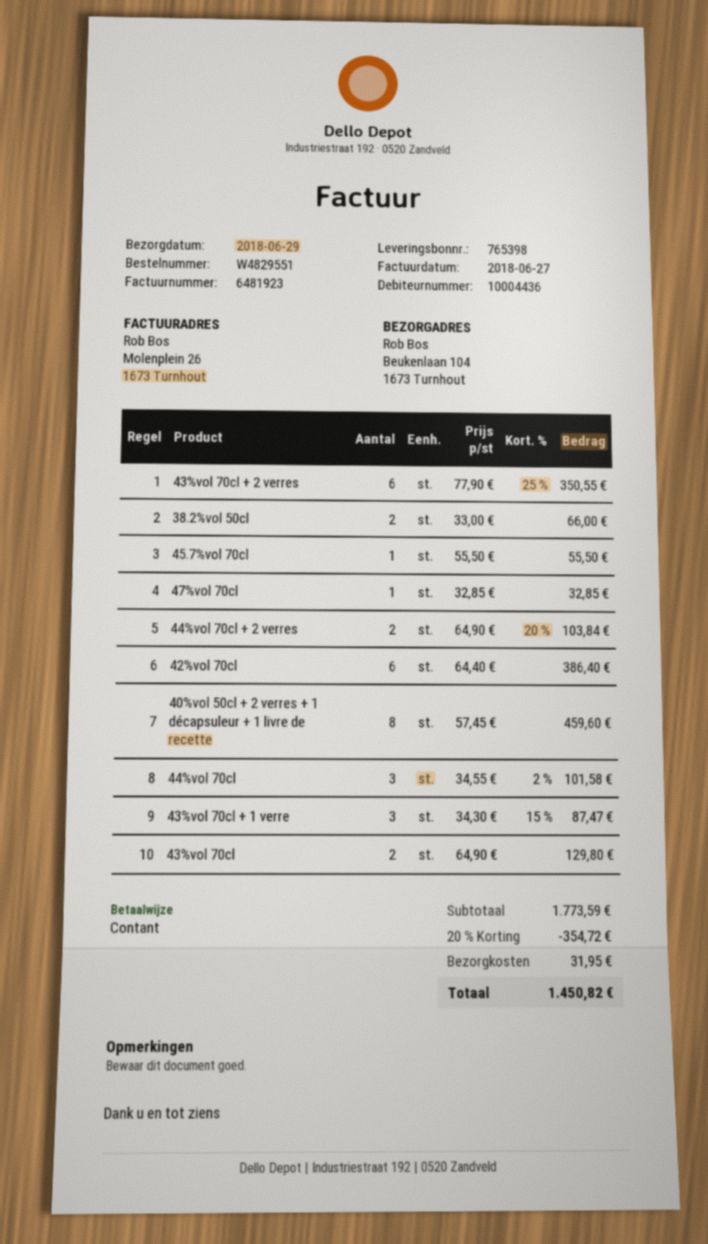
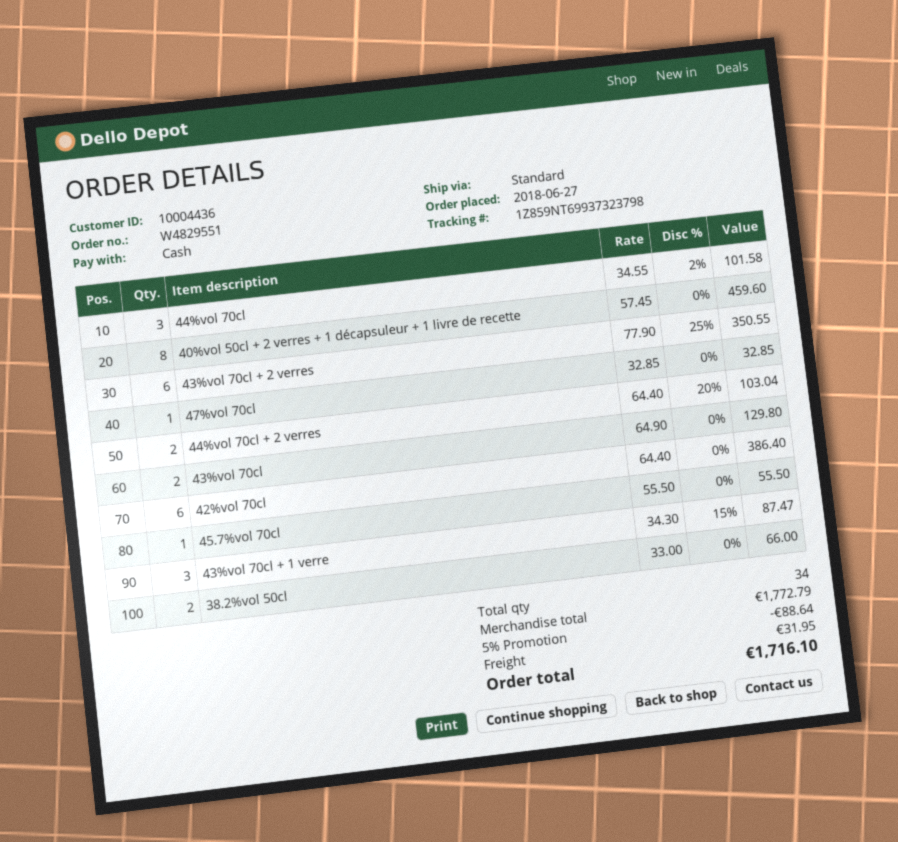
44%vol 70cl + 2 verres: 2 x 64.90 - 20% = 103.84 -> 2 x 64.40 - 20% = 103.04
subtotal: 1773.59 -> 1772.79
discount: 20% = 354.72 -> 5% = 88.64
total: 1450.82 -> 1716.10

